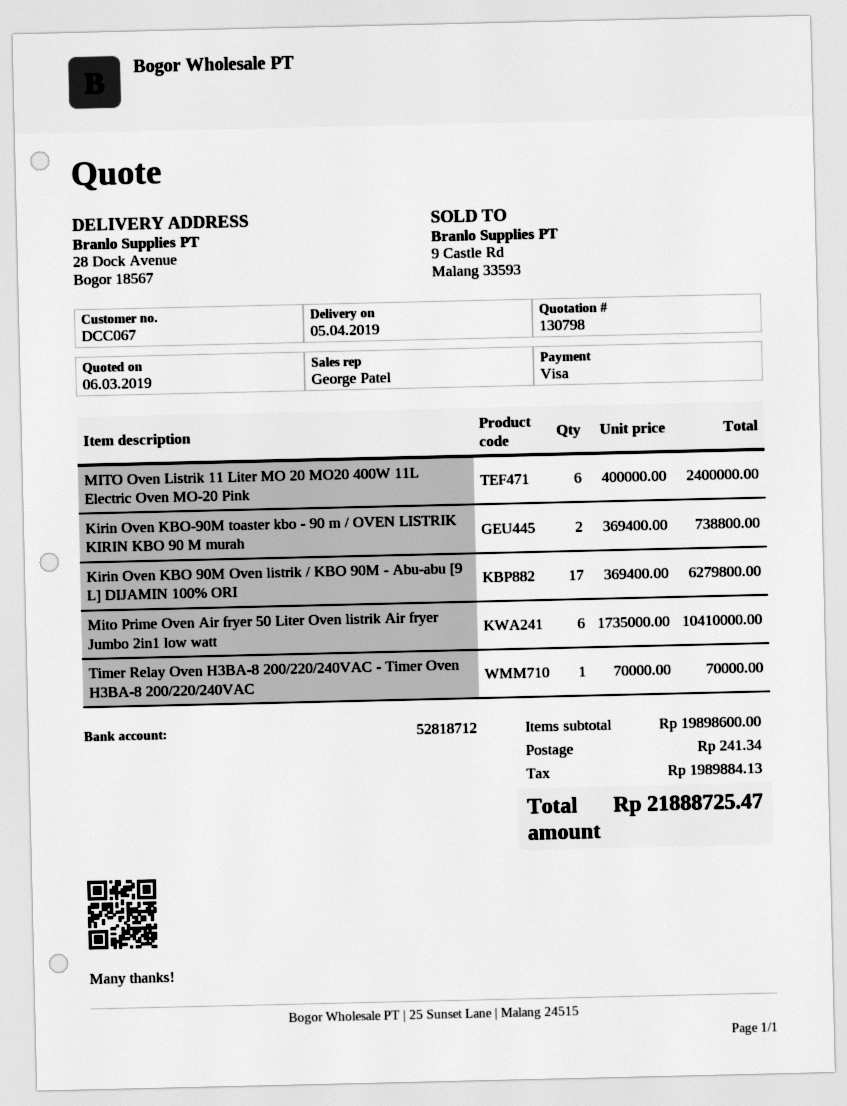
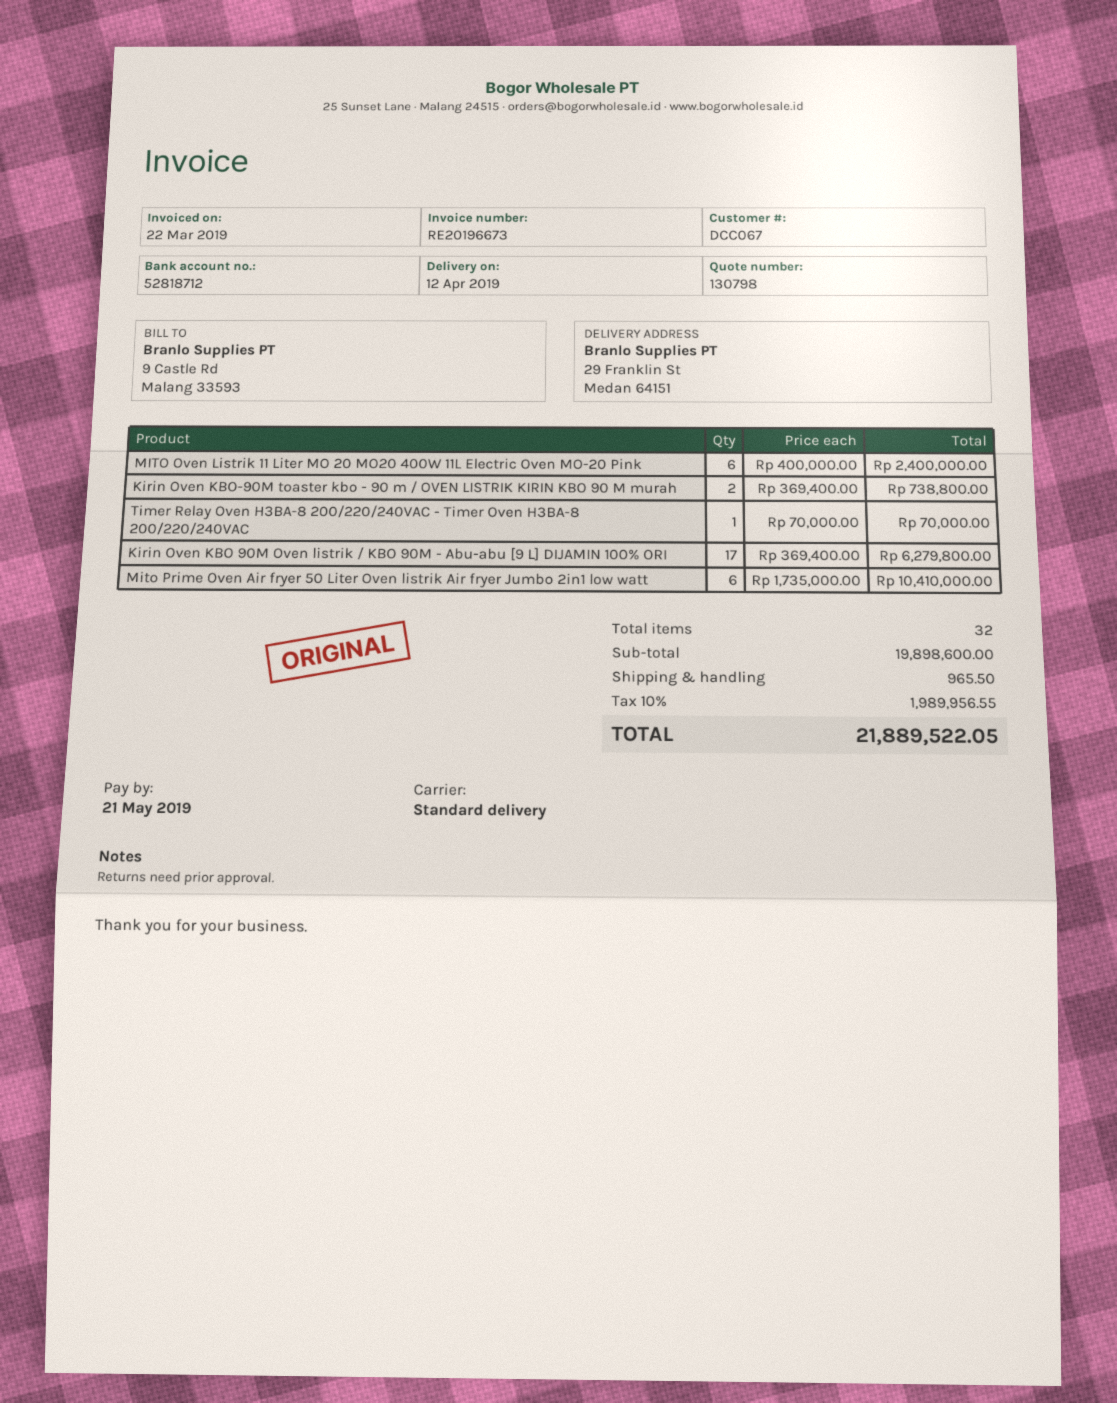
delivery date: 2019-04-05 -> 2019-04-12
ship to: 28 Dock Avenue, Bogor 18567 -> 29 Franklin St, Medan 64151
shipping: 241.34 -> 965.50
tax: 1989884.13 -> 1989956.55
total: 21888725.47 -> 21889522.05

